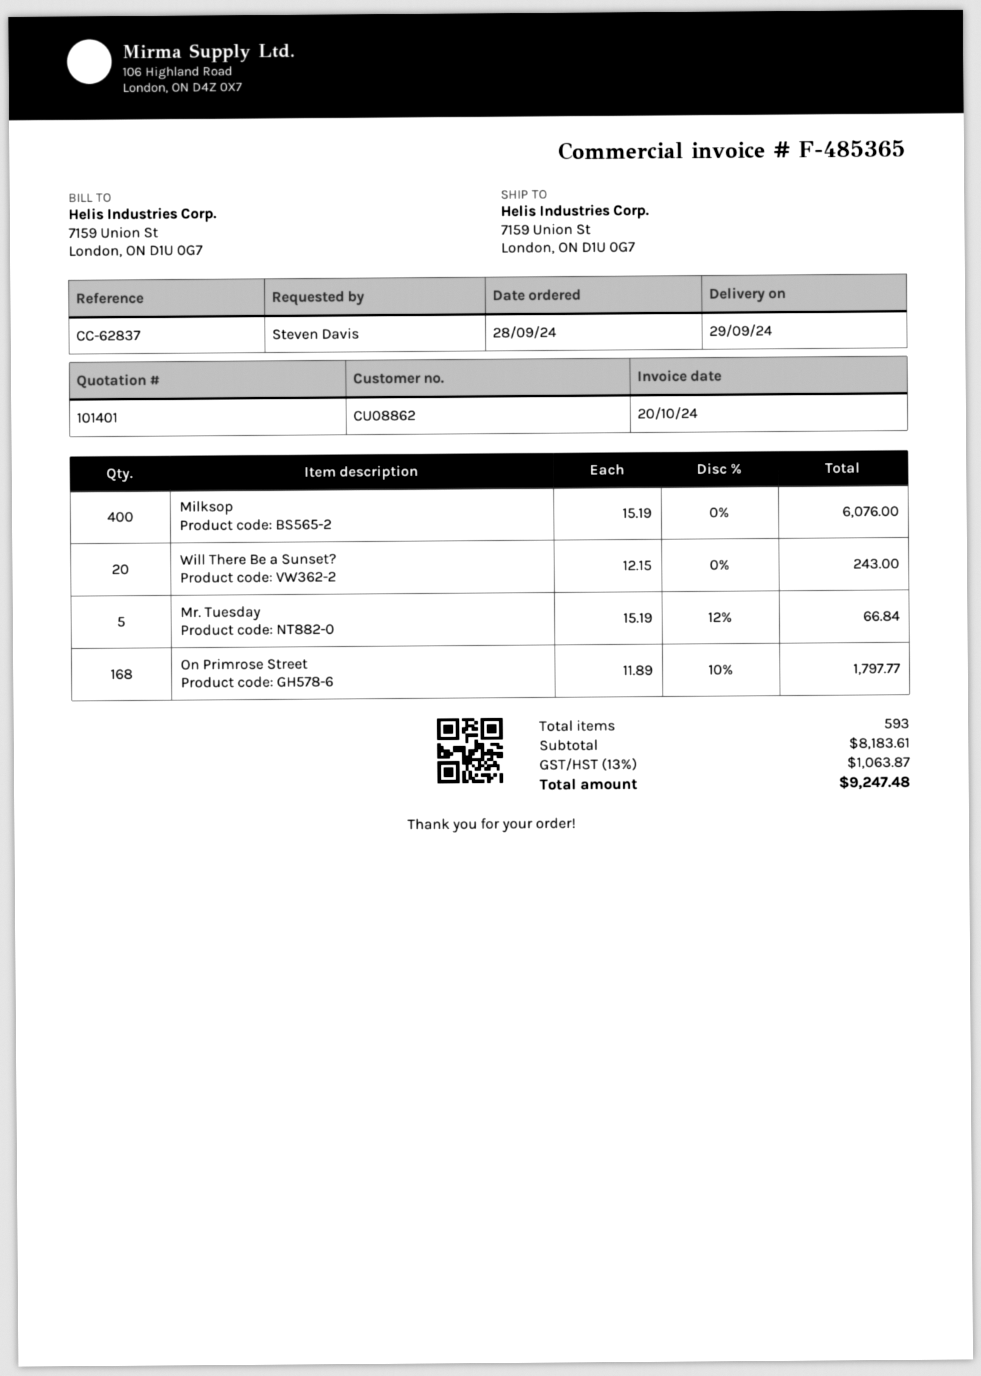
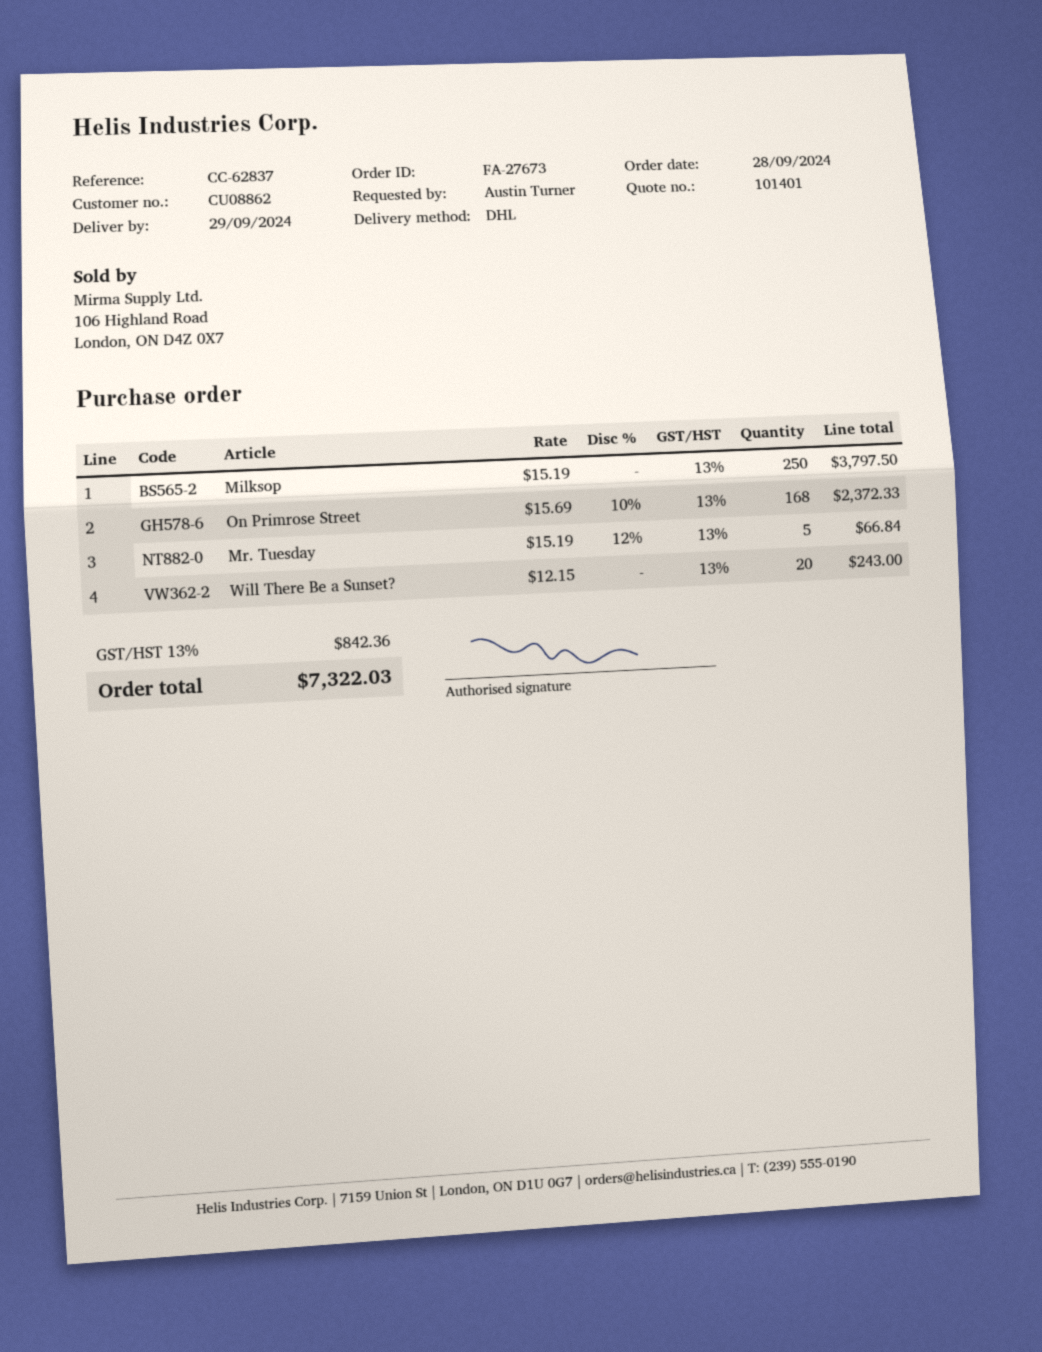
ordered by: Steven Davis -> Austin Turner
Milksop: 400 x 15.19 = 6076.00 -> 250 x 15.19 = 3797.50
On Primrose Street: 168 x 11.89 - 10% = 1797.77 -> 168 x 15.69 - 10% = 2372.33
tax: 13% = 1063.87 -> 13% = 842.36
total: 9247.48 -> 7322.03

